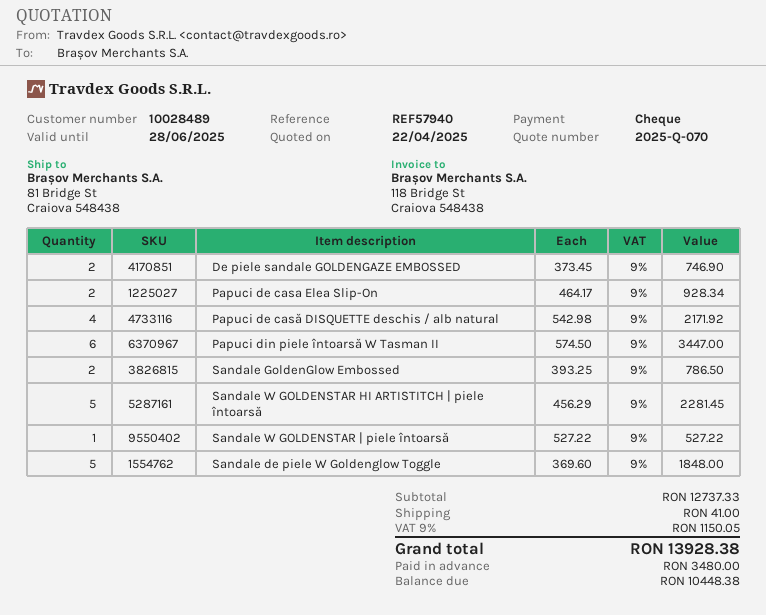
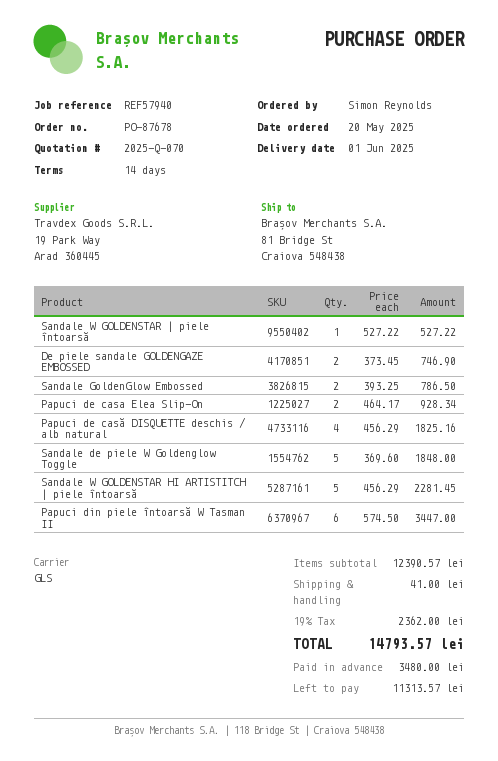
Papuci de casă DISQUETTE deschis / alb natural: 4 x 542.98 = 2171.92 -> 4 x 456.29 = 1825.16
subtotal: 12737.33 -> 12390.57
tax: 9% = 1150.05 -> 19% = 2362.00
total: 13928.38 -> 14793.57
balance: 10448.38 -> 11313.57

